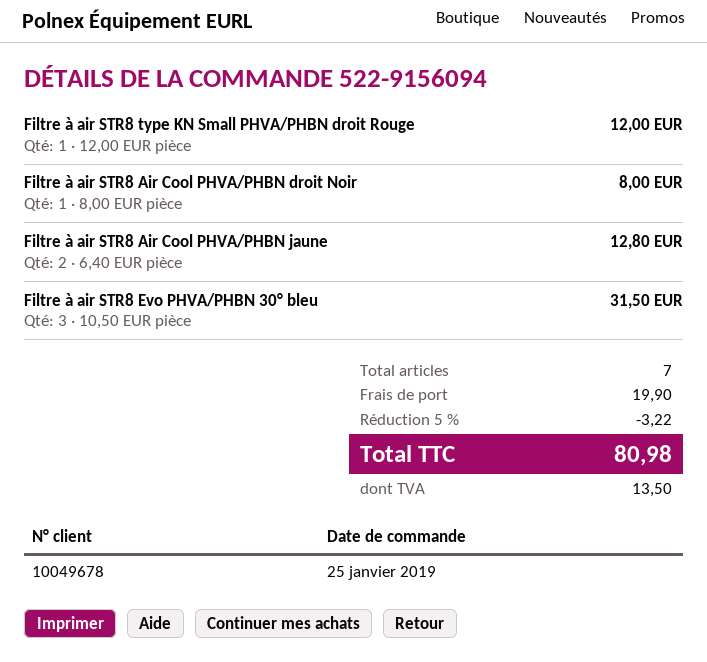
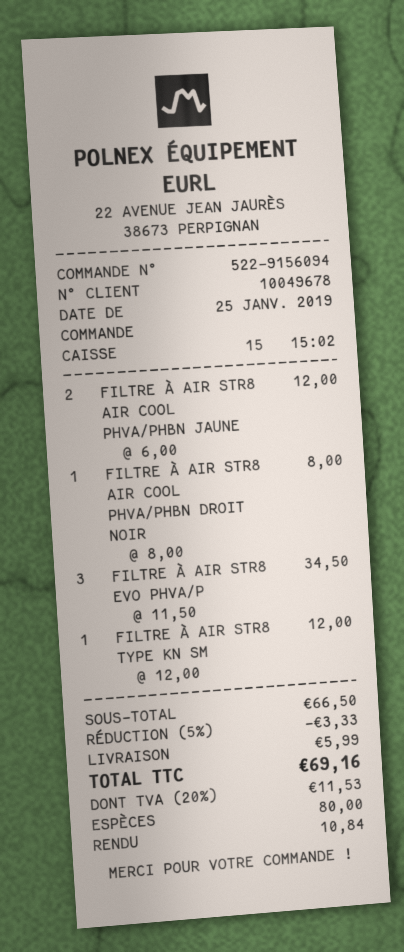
Filtre à air STR8 Air Cool PHVA/PHBN jaune: 2 x 6.40 = 12.80 -> 2 x 6.00 = 12.00
Filtre à air STR8 Evo PHVA/PHBN 30° bleu: 3 x 10.50 = 31.50 -> 3 x 11.50 = 34.50
discount: 5% = 3.22 -> 5% = 3.33
shipping: 19.90 -> 5.99
tax: 13.50 -> 11.53
total: 80.98 -> 69.16

